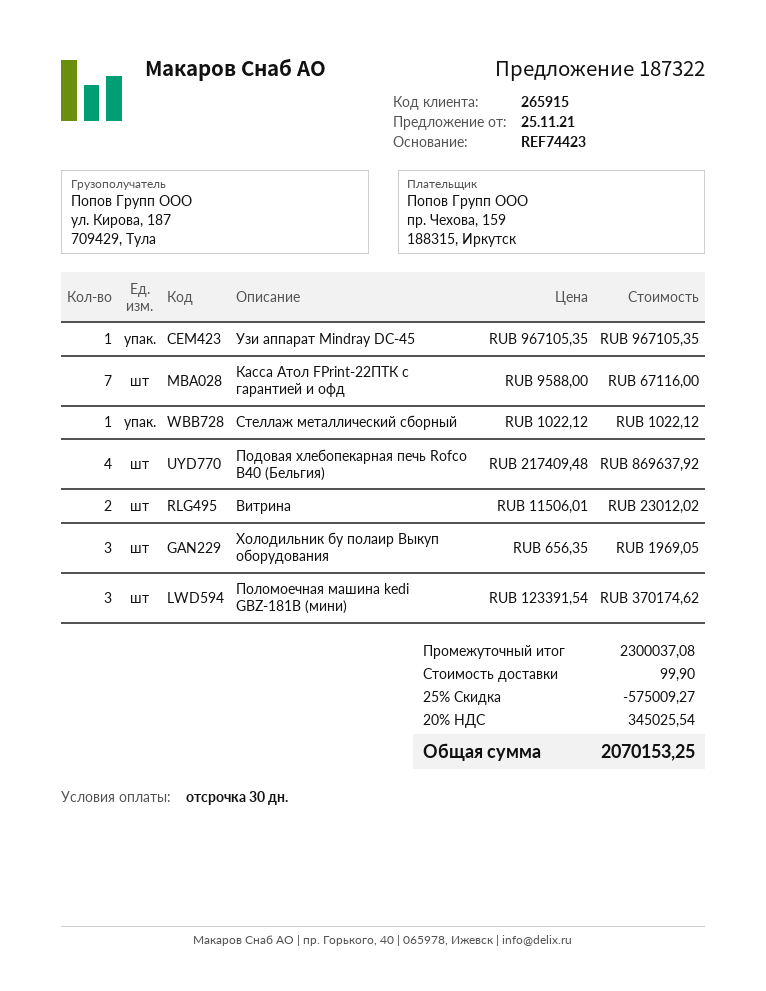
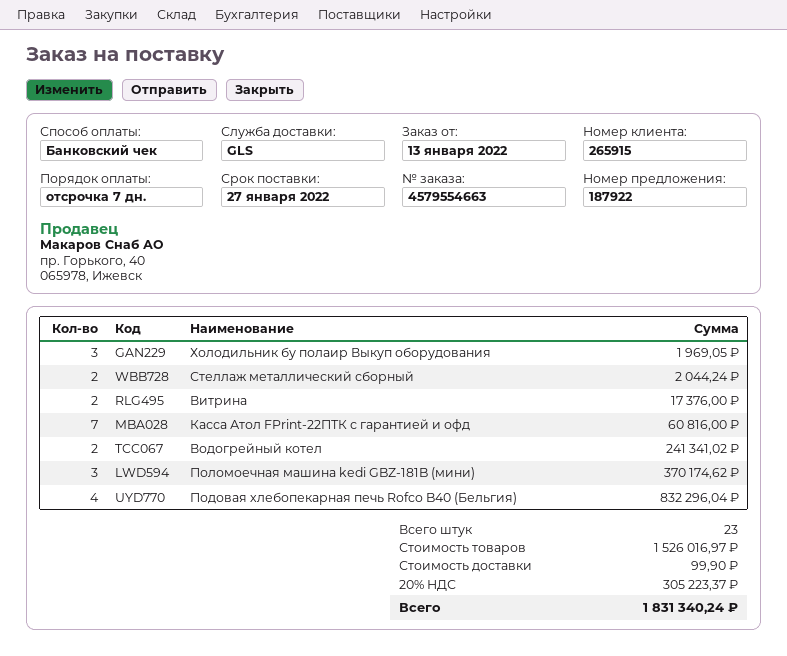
quote number: 187322 -> 187922
payment terms: 30 days -> 7 days
Узи аппарат Mindray DC-45: 1 for 967105.35 -> none
Касса Атол FPrint-22ПТК с гарантией и офд: 7 for 67116.00 -> 7 for 60816.00
Стеллаж металлический сборный: 1 for 1022.12 -> 2 for 2044.24
Подовая хлебопекарная печь Rofco B40 (Бельгия): 4 for 869637.92 -> 4 for 832296.04
Витрина: 2 for 23012.02 -> 2 for 17376.00
Водогрейный котел: none -> 2 for 241341.02
subtotal: 2300037.08 -> 1526016.97
discount: 25% = 575009.27 -> none
tax: 20% = 345025.54 -> 20% = 305223.37
total: 2070153.25 -> 1831340.24

